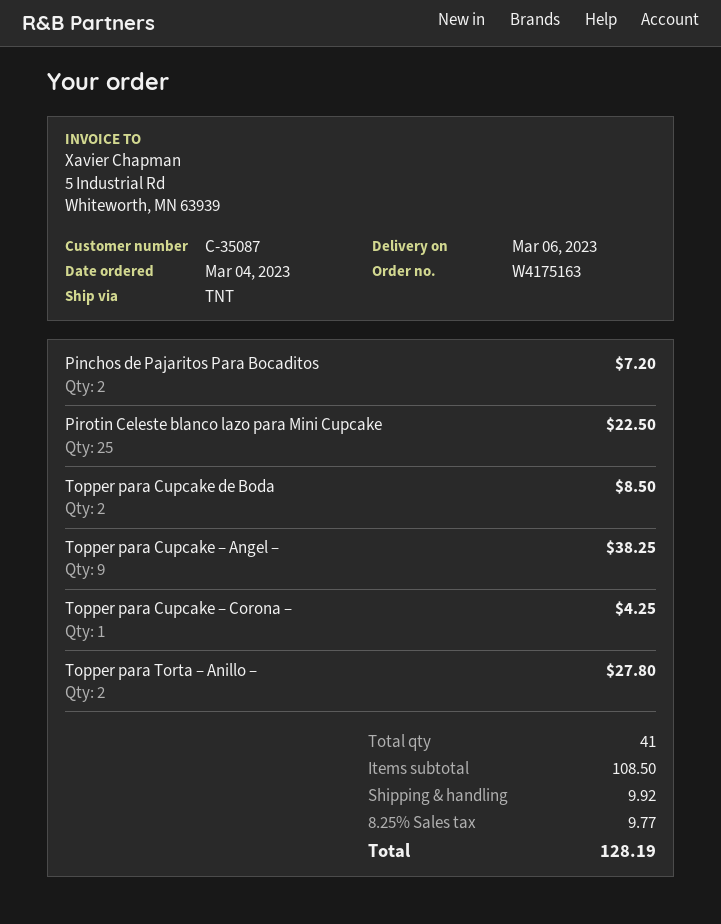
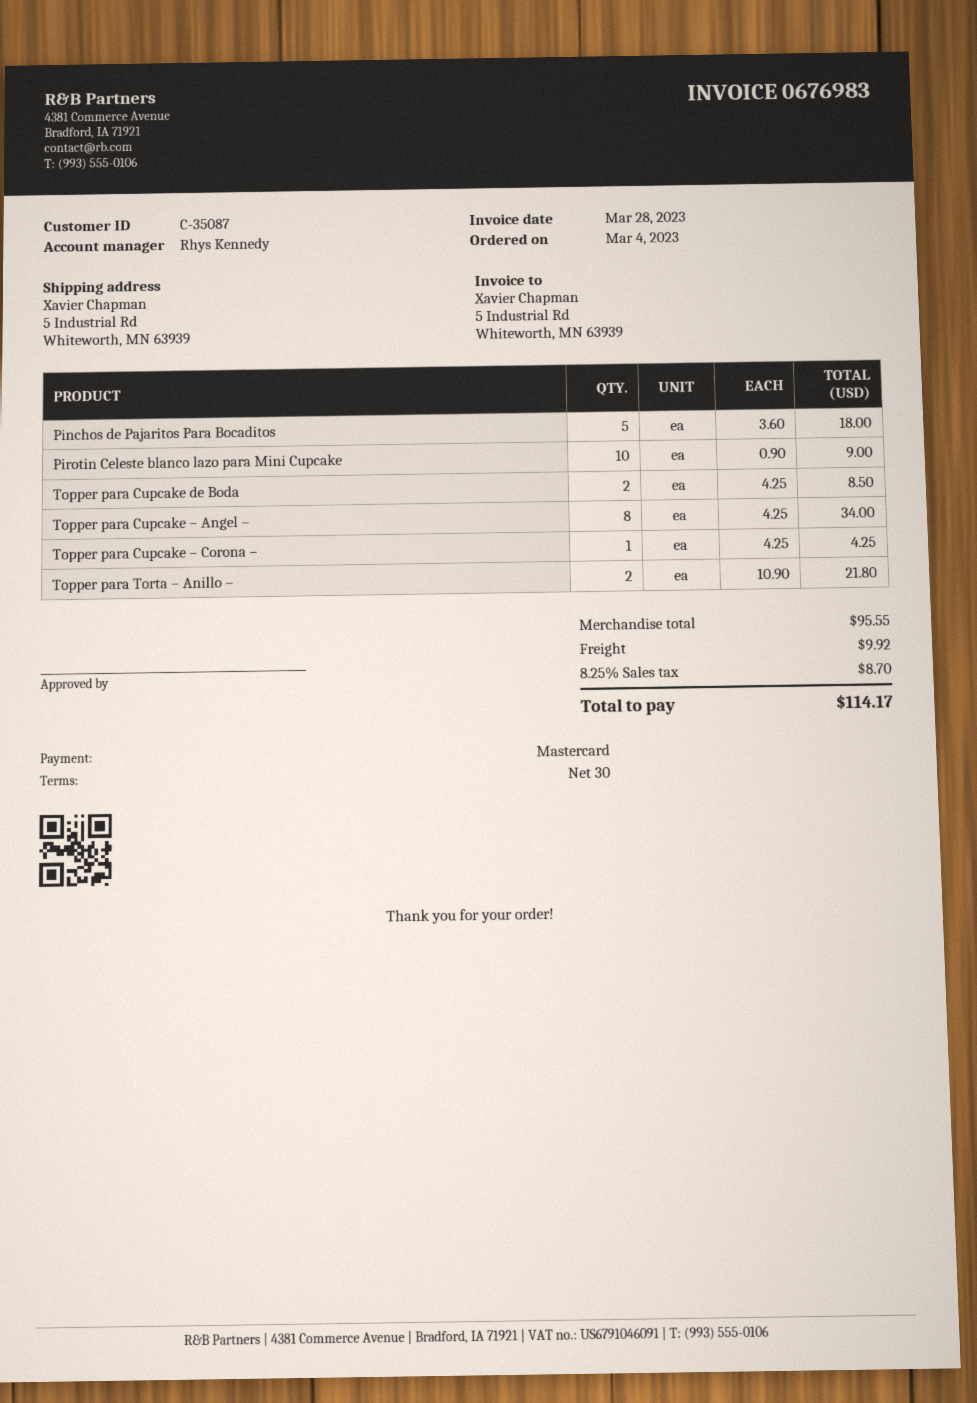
Pinchos de Pajaritos Para Bocaditos: 2 for 7.20 -> 5 for 18.00
Pirotin Celeste blanco lazo para Mini Cupcake: 25 for 22.50 -> 10 for 9.00
Topper para Cupcake – Angel –: 9 for 38.25 -> 8 for 34.00
Topper para Torta – Anillo –: 2 for 27.80 -> 2 for 21.80
subtotal: 108.50 -> 95.55
tax: 8.25% = 9.77 -> 8.25% = 8.70
total: 128.19 -> 114.17

